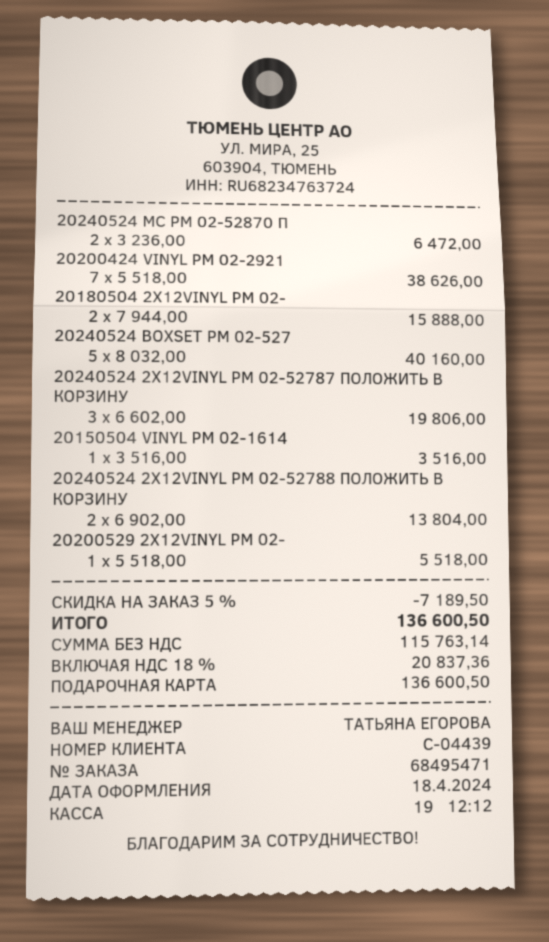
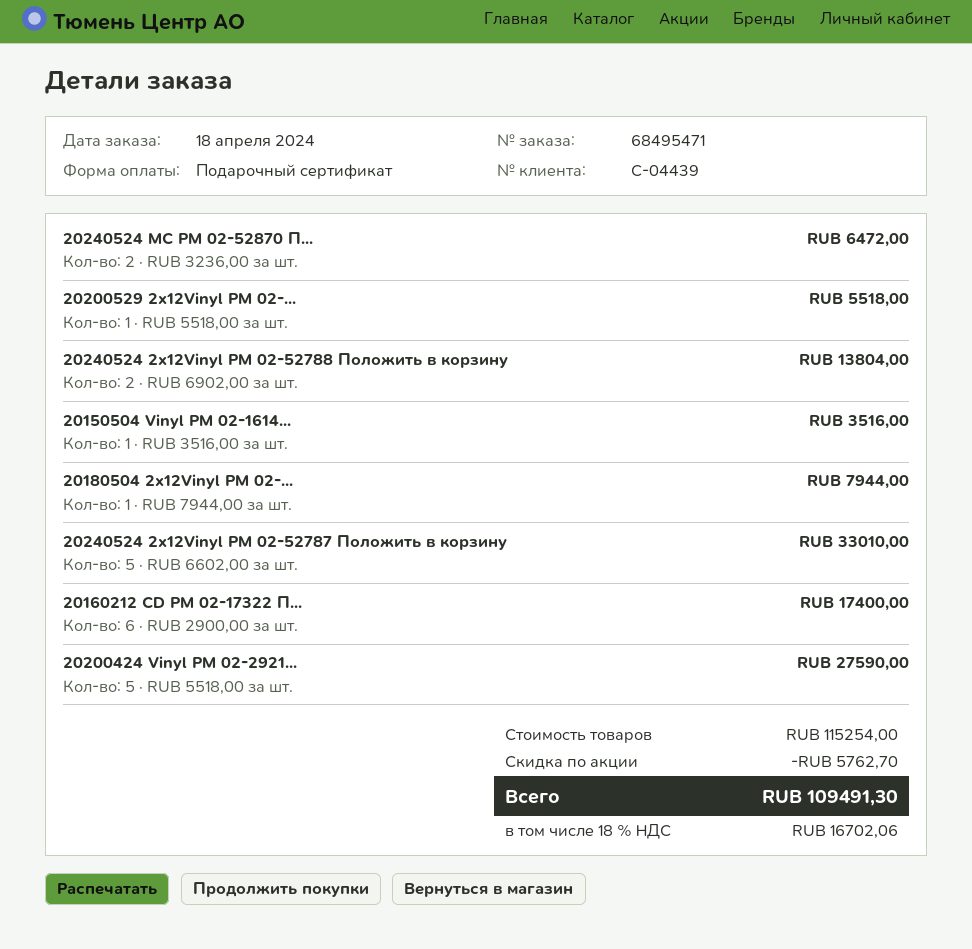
20200424 VINYL PM 02-2921: 7 x 5518.00 = 38626.00 -> 5 x 5518.00 = 27590.00
20180504 2X12VINYL PM 02-: 2 x 7944.00 = 15888.00 -> 1 x 7944.00 = 7944.00
20240524 BOXSET PM 02-527: 5 x 8032.00 = 40160.00 -> none
20240524 2X12VINYL PM 02-52787 ПОЛОЖИТЬ В КОРЗИНУ: 3 x 6602.00 = 19806.00 -> 5 x 6602.00 = 33010.00
20160212 CD PM 02-17322 П...: none -> 6 x 2900.00 = 17400.00
discount: 7189.50 -> 5762.70
tax: 18% = 20837.36 -> 18% = 16702.06
total: 136600.50 -> 109491.30

